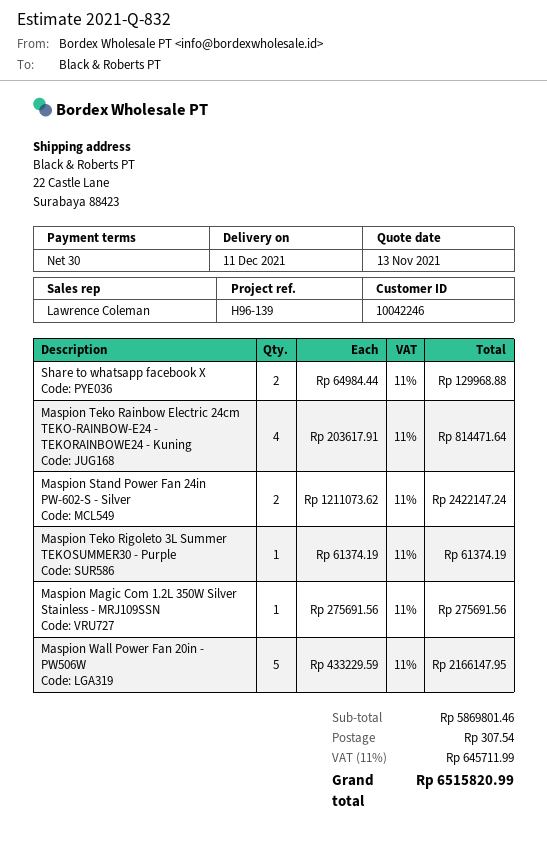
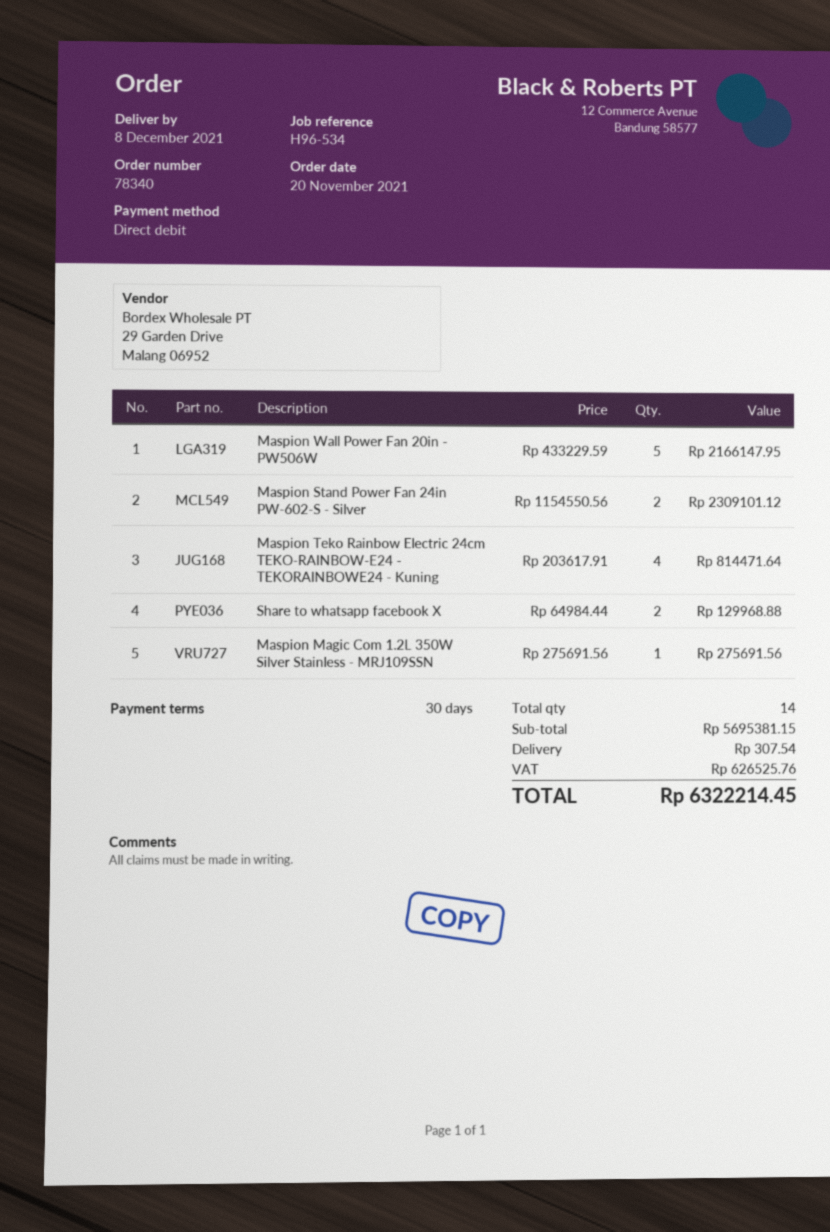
delivery date: 2021-12-11 -> 2021-12-08
reference: H96-139 -> H96-534
Maspion Stand Power Fan 24in PW-602-S - Silver: 2 x 1211073.62 = 2422147.24 -> 2 x 1154550.56 = 2309101.12
Maspion Teko Rigoleto 3L Summer TEKOSUMMER30 - Purple: 1 x 61374.19 = 61374.19 -> none
subtotal: 5869801.46 -> 5695381.15
tax: 645711.99 -> 626525.76
total: 6515820.99 -> 6322214.45

